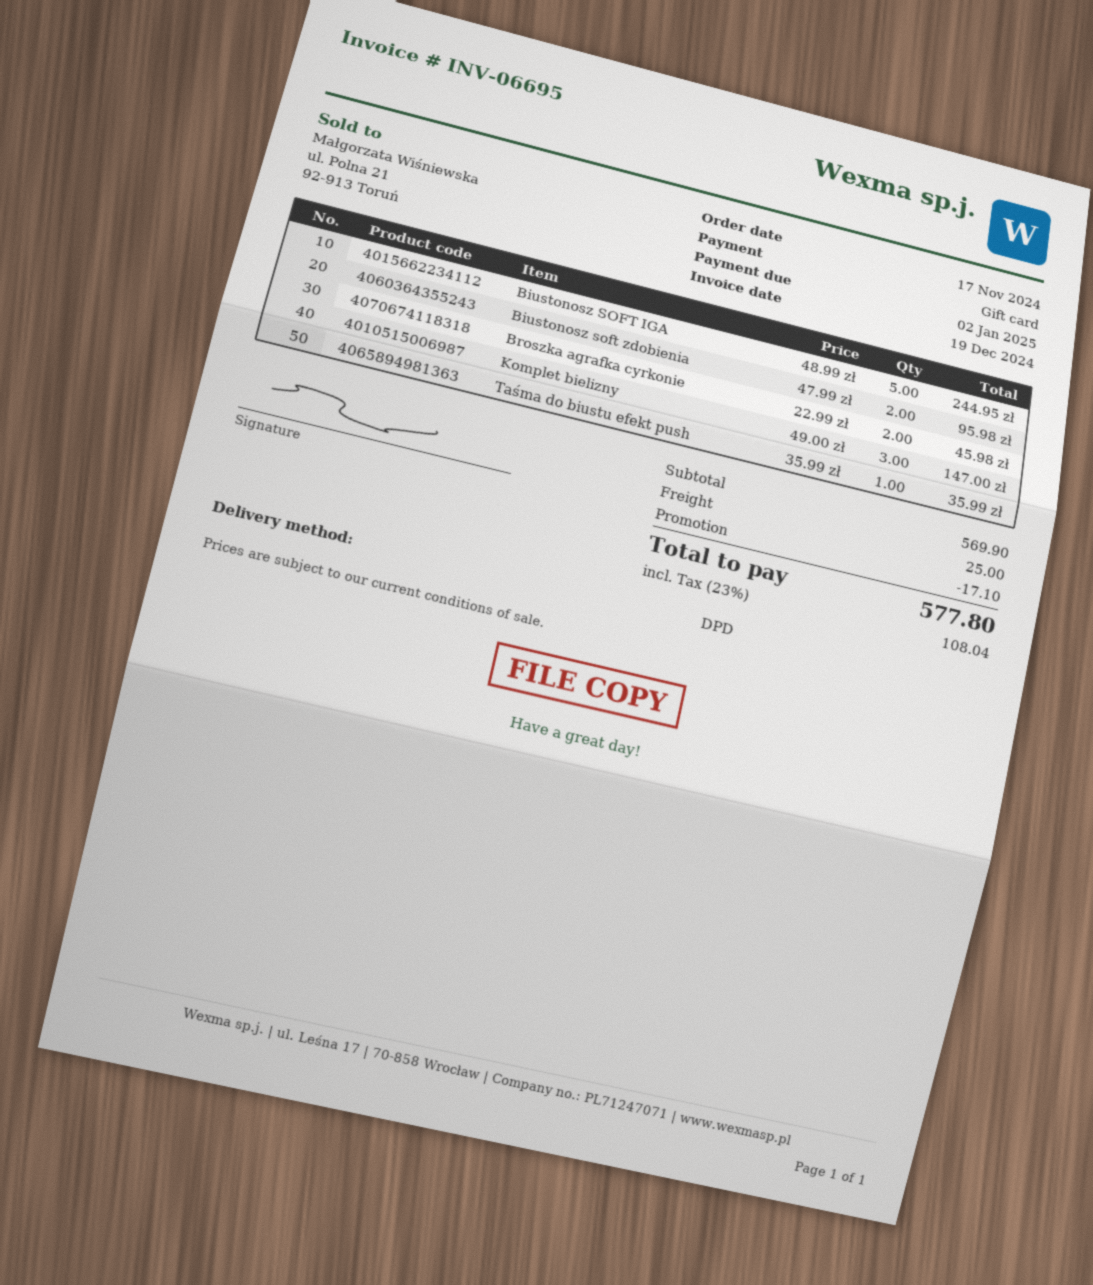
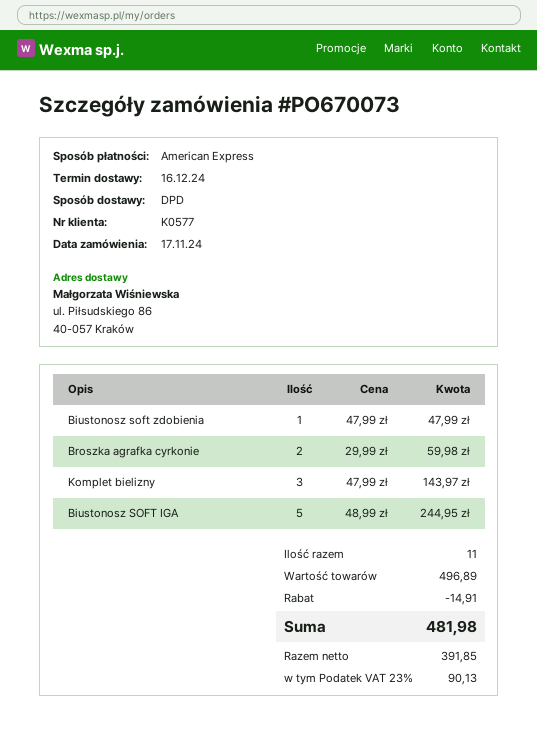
payment method: gift card -> American Express
Biustonosz soft zdobienia: 2 x 47.99 = 95.98 -> 1 x 47.99 = 47.99
Broszka agrafka cyrkonie: 2 x 22.99 = 45.98 -> 2 x 29.99 = 59.98
Komplet bielizny: 3 x 49.00 = 147.00 -> 3 x 47.99 = 143.97
Taśma do biustu efekt push: 1 x 35.99 = 35.99 -> none
subtotal: 569.90 -> 496.89
discount: 17.10 -> 14.91
shipping: 25.00 -> none
tax: 23% = 108.04 -> 23% = 90.13
total: 577.80 -> 481.98

